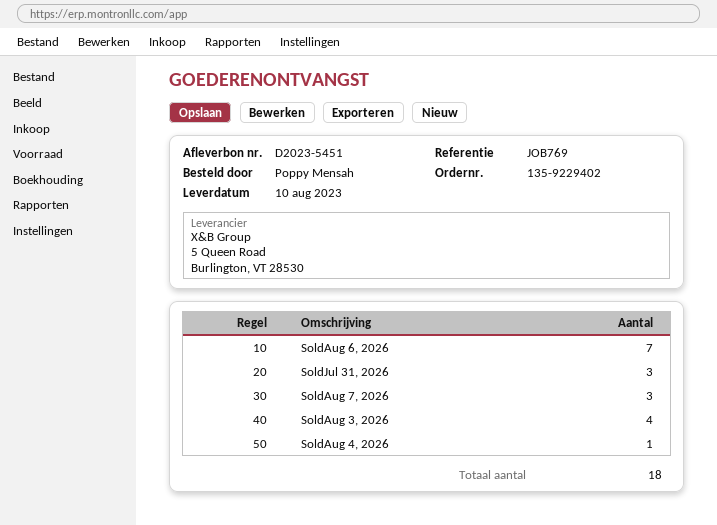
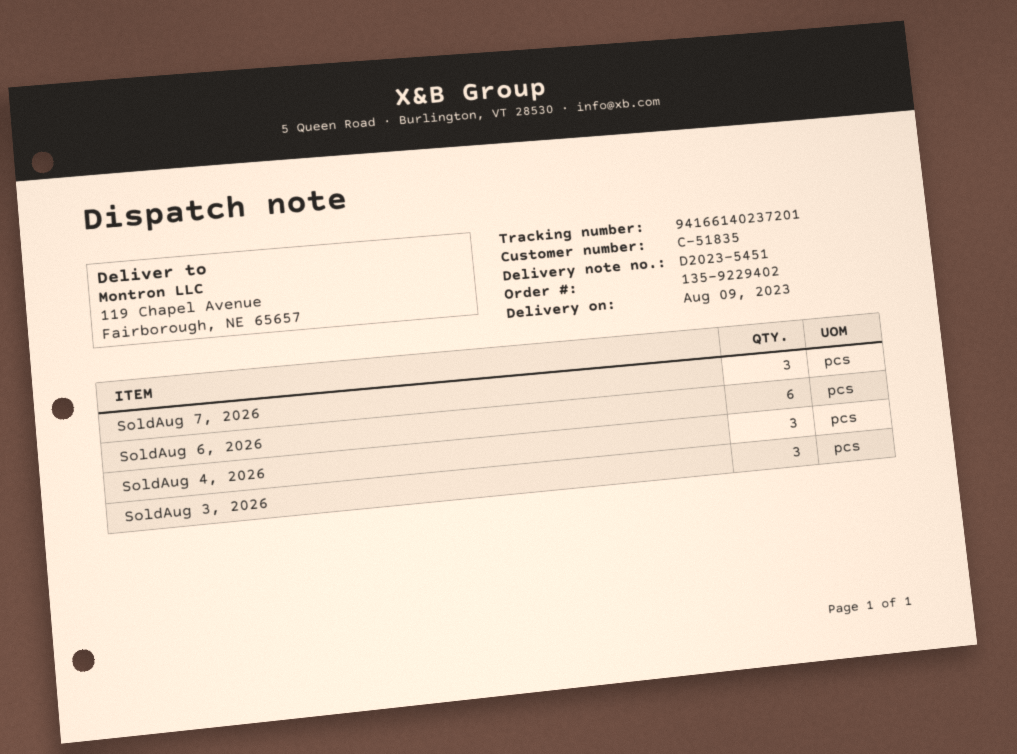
delivery date: 2023-08-10 -> 2023-08-09
SoldAug 6, 2026: 7 -> 6
SoldJul 31, 2026: 3 -> none
SoldAug 3, 2026: 4 -> 3
SoldAug 4, 2026: 1 -> 3

